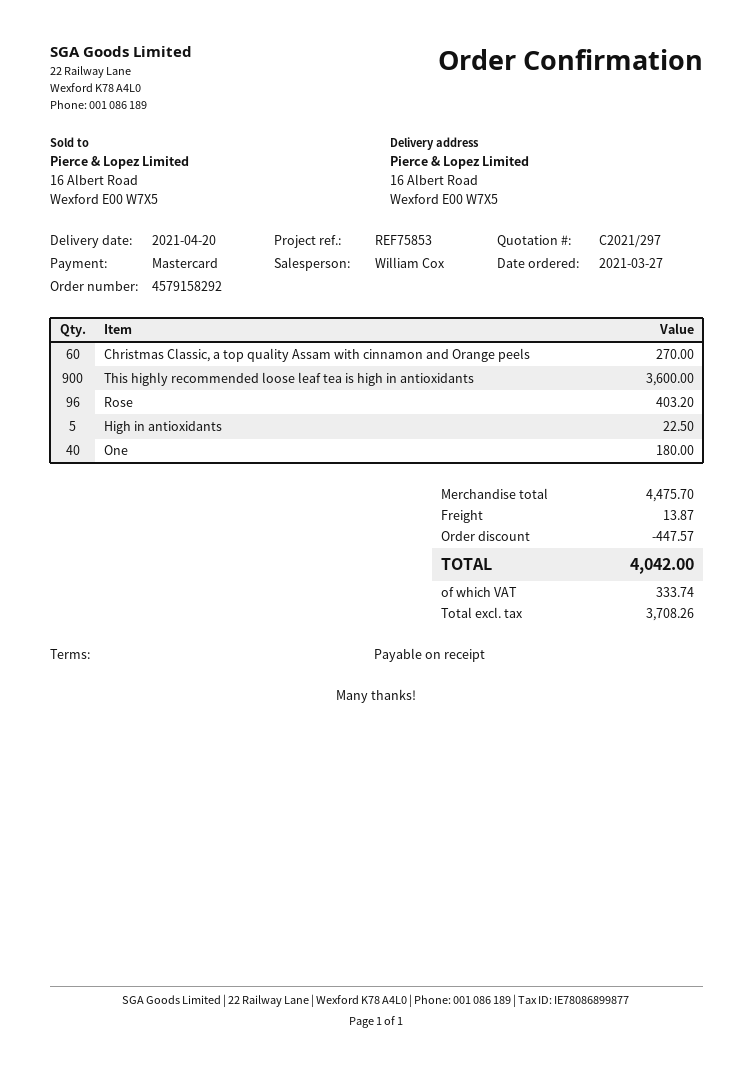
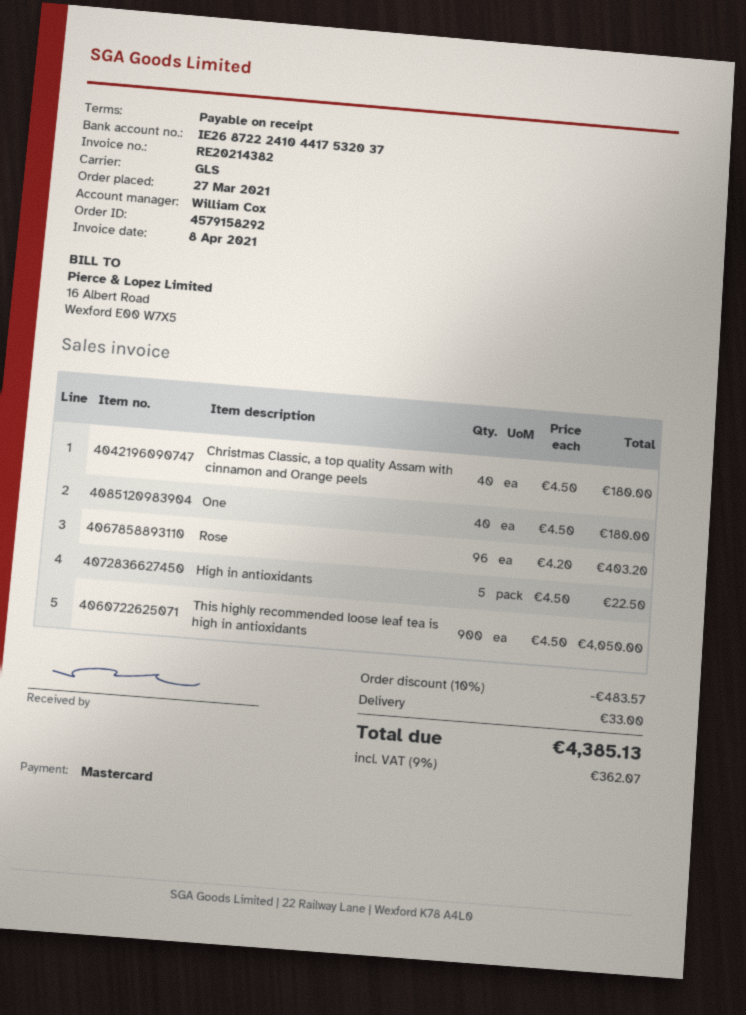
Christmas Classic, a top quality Assam with cinnamon and Orange peels: 60 for 270.00 -> 40 for 180.00
This highly recommended loose leaf tea is high in antioxidants: 900 for 3600.00 -> 900 for 4050.00
discount: 447.57 -> 483.57
shipping: 13.87 -> 33.00
tax: 333.74 -> 362.07
total: 4042.00 -> 4385.13

